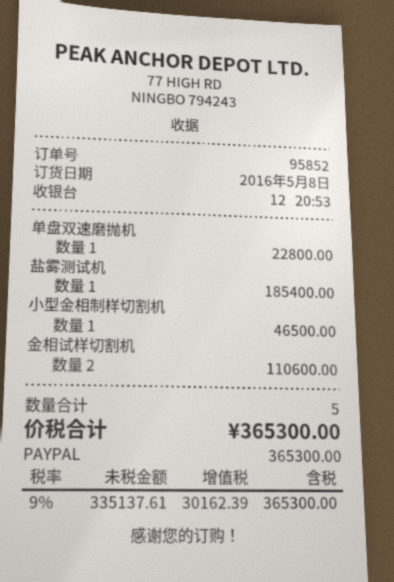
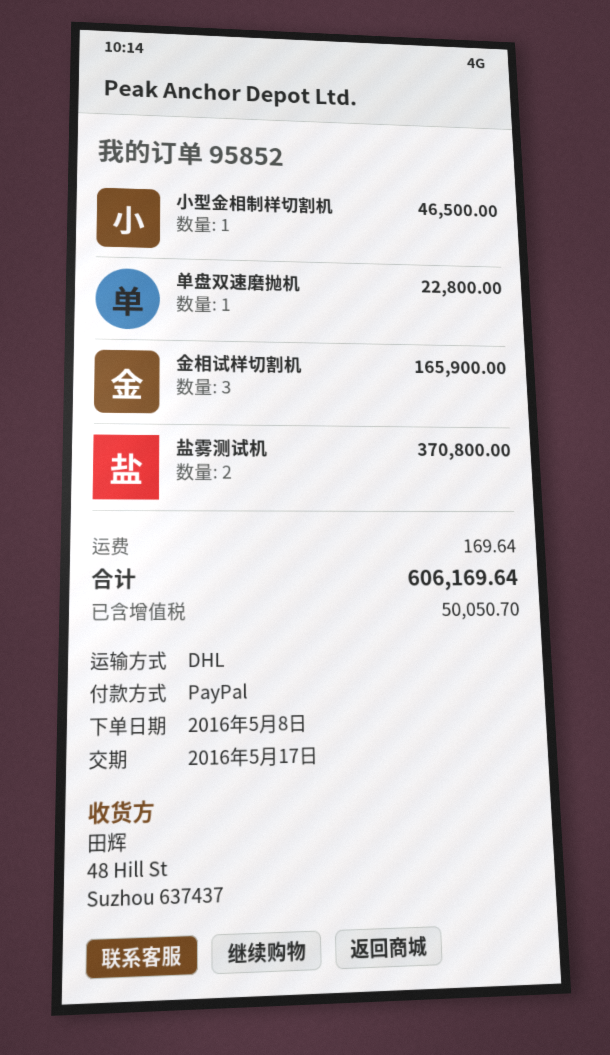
盐雾测试机: 1 for 185400.00 -> 2 for 370800.00
金相试样切割机: 2 for 110600.00 -> 3 for 165900.00
shipping: none -> 169.64
tax: 30162.39 -> 50050.70
total: 365300.00 -> 606169.64

